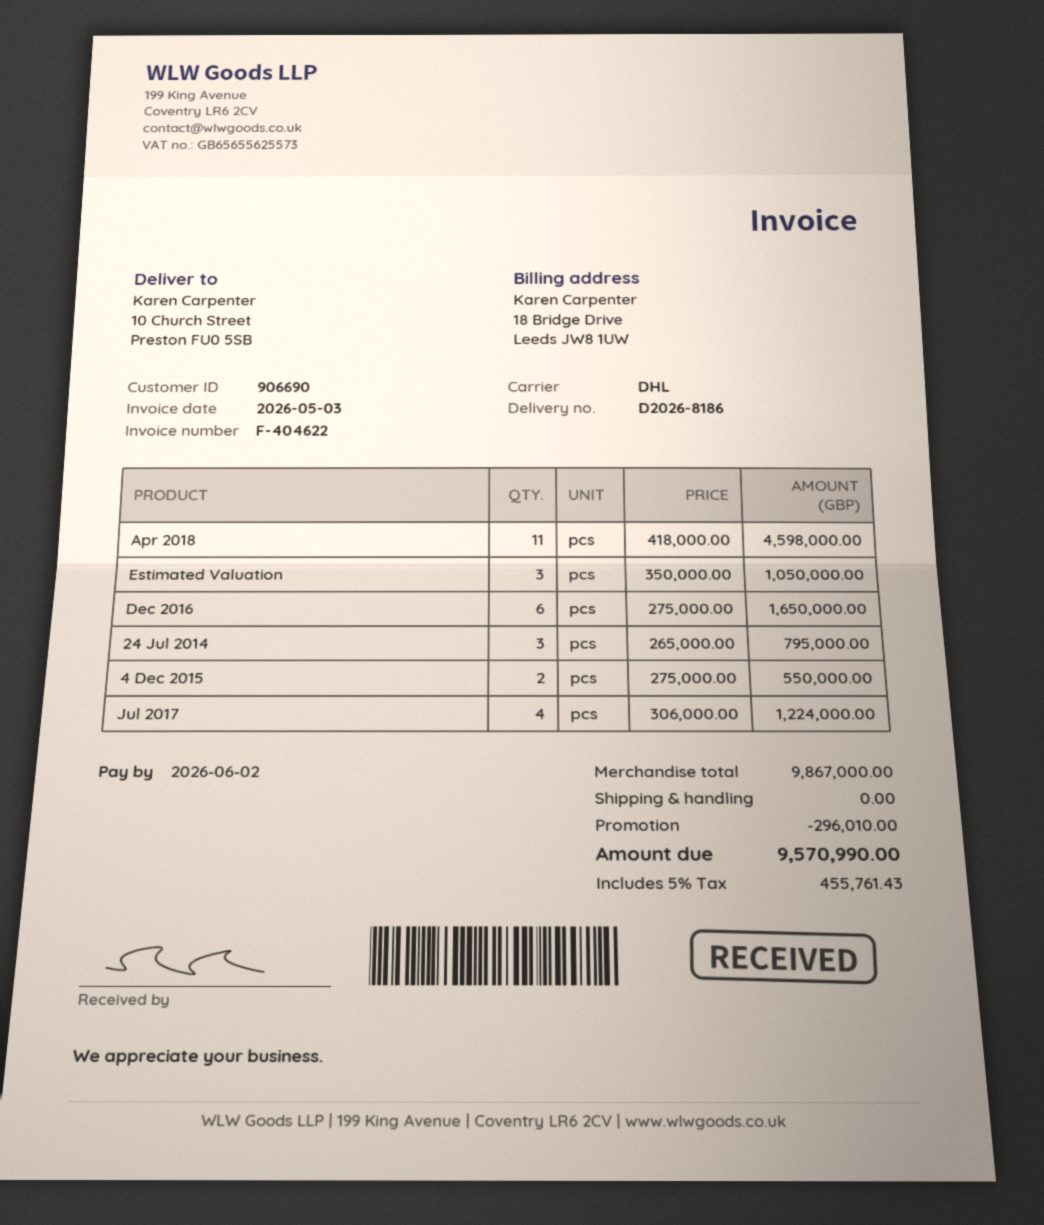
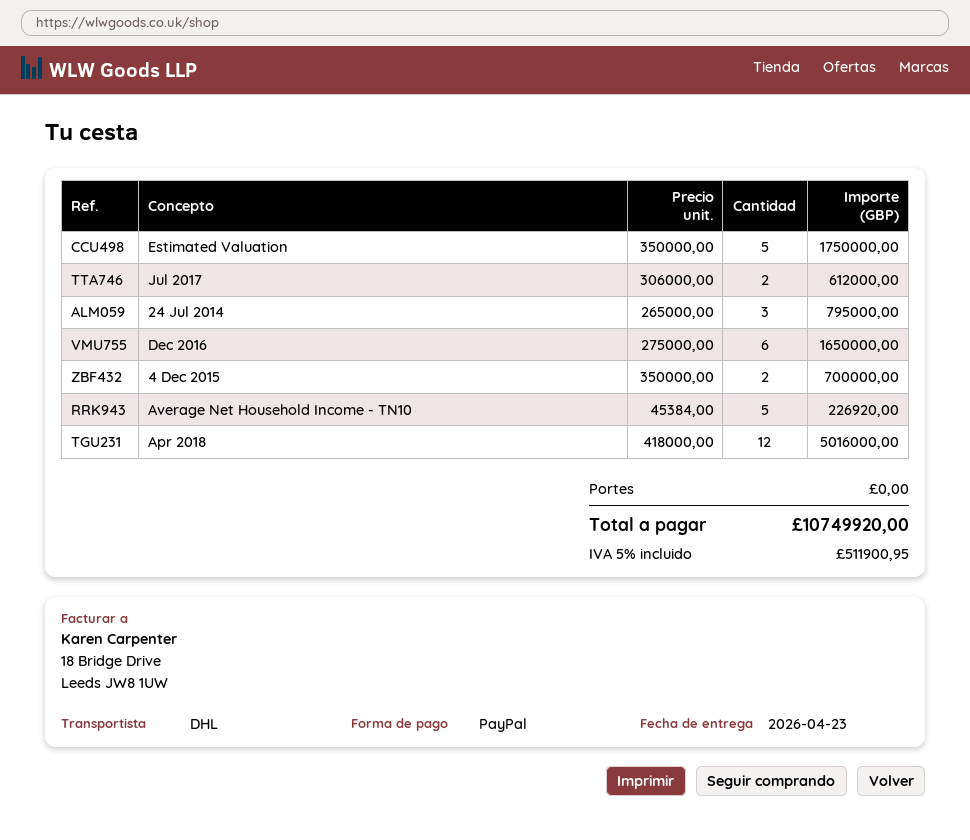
Apr 2018: 11 x 418000.00 = 4598000.00 -> 12 x 418000.00 = 5016000.00
Estimated Valuation: 3 x 350000.00 = 1050000.00 -> 5 x 350000.00 = 1750000.00
4 Dec 2015: 2 x 275000.00 = 550000.00 -> 2 x 350000.00 = 700000.00
Jul 2017: 4 x 306000.00 = 1224000.00 -> 2 x 306000.00 = 612000.00
Average Net Household Income - TN10: none -> 5 x 45384.00 = 226920.00
discount: 296010.00 -> none
tax: 5% = 455761.43 -> 5% = 511900.95
total: 9570990.00 -> 10749920.00

